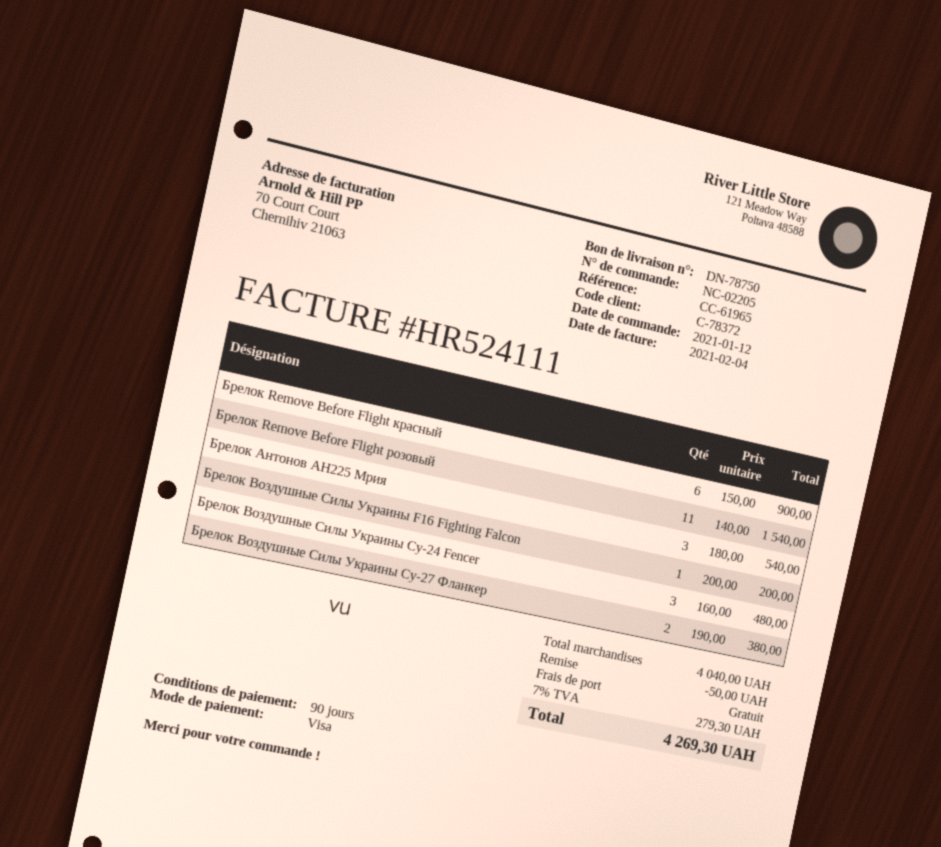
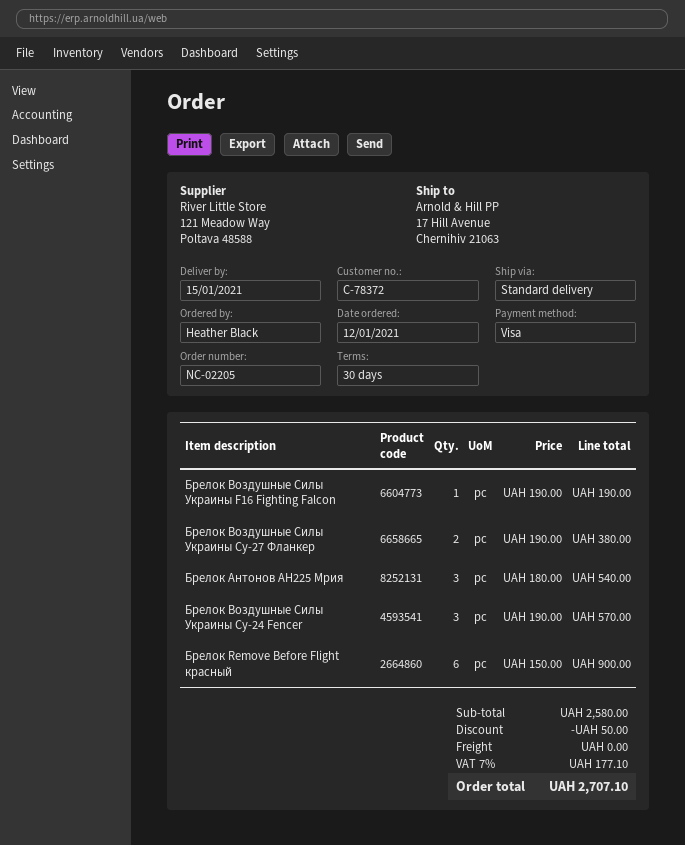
payment terms: 90 days -> 30 days
Брелок Remove Before Flight розовый: 11 x 140.00 = 1540.00 -> none
Брелок Воздушные Силы Украины F16 Fighting Falcon: 1 x 200.00 = 200.00 -> 1 x 190.00 = 190.00
Брелок Воздушные Силы Украины Су-24 Fencer: 3 x 160.00 = 480.00 -> 3 x 190.00 = 570.00
subtotal: 4040.00 -> 2580.00
tax: 7% = 279.30 -> 7% = 177.10
total: 4269.30 -> 2707.10

